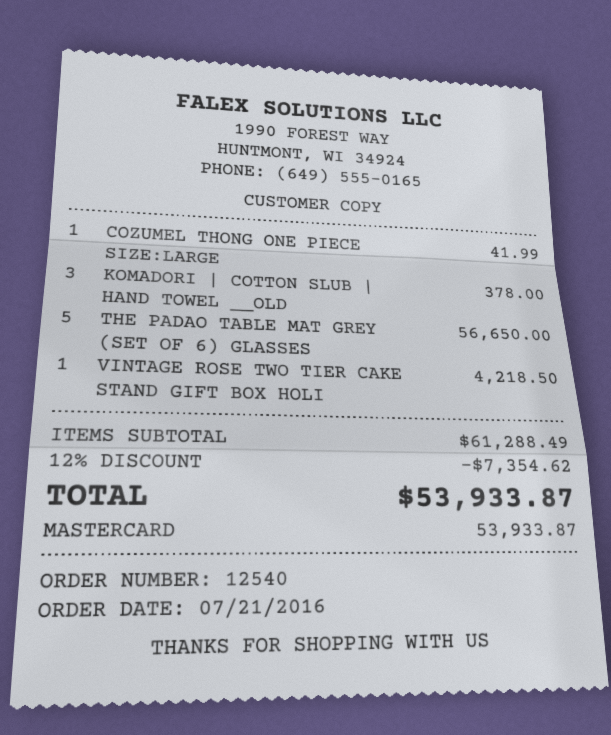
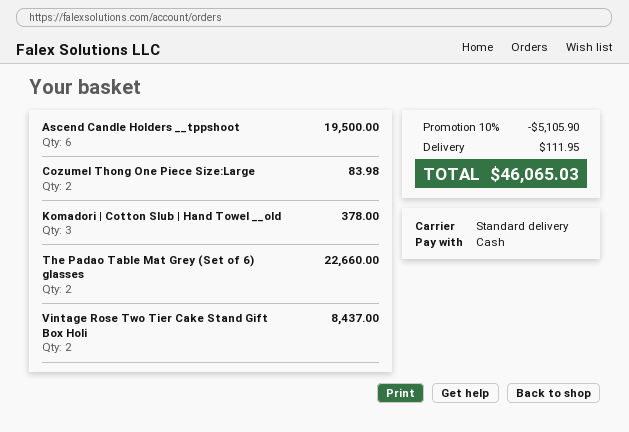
payment method: Mastercard -> cash
COZUMEL THONG ONE PIECE SIZE:LARGE: 1 for 41.99 -> 2 for 83.98
THE PADAO TABLE MAT GREY (SET OF 6) GLASSES: 5 for 56650.00 -> 2 for 22660.00
VINTAGE ROSE TWO TIER CAKE STAND GIFT BOX HOLI: 1 for 4218.50 -> 2 for 8437.00
Ascend Candle Holders __tppshoot: none -> 6 for 19500.00
discount: 12% = 7354.62 -> 10% = 5105.90
shipping: none -> 111.95
total: 53933.87 -> 46065.03

